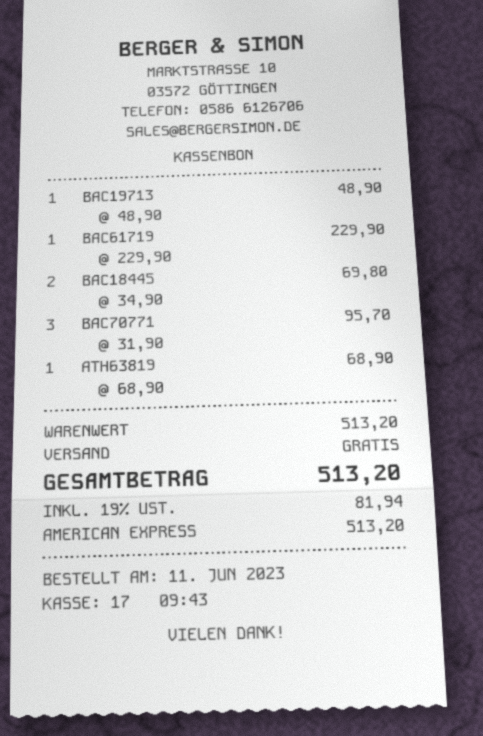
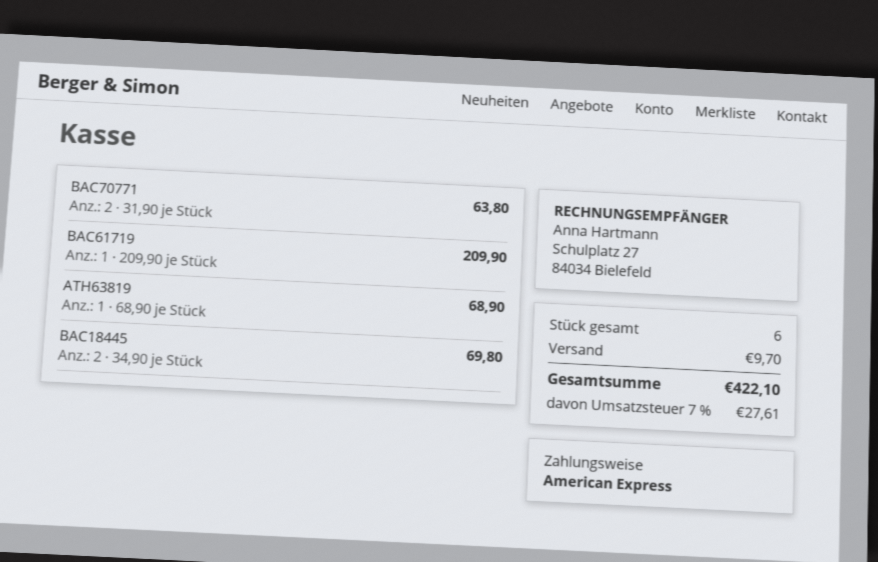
BAC19713: 1 x 48.90 = 48.90 -> none
BAC61719: 1 x 229.90 = 229.90 -> 1 x 209.90 = 209.90
BAC70771: 3 x 31.90 = 95.70 -> 2 x 31.90 = 63.80
shipping: 0.00 -> 9.70
tax: 19% = 81.94 -> 7% = 27.61
total: 513.20 -> 422.10

